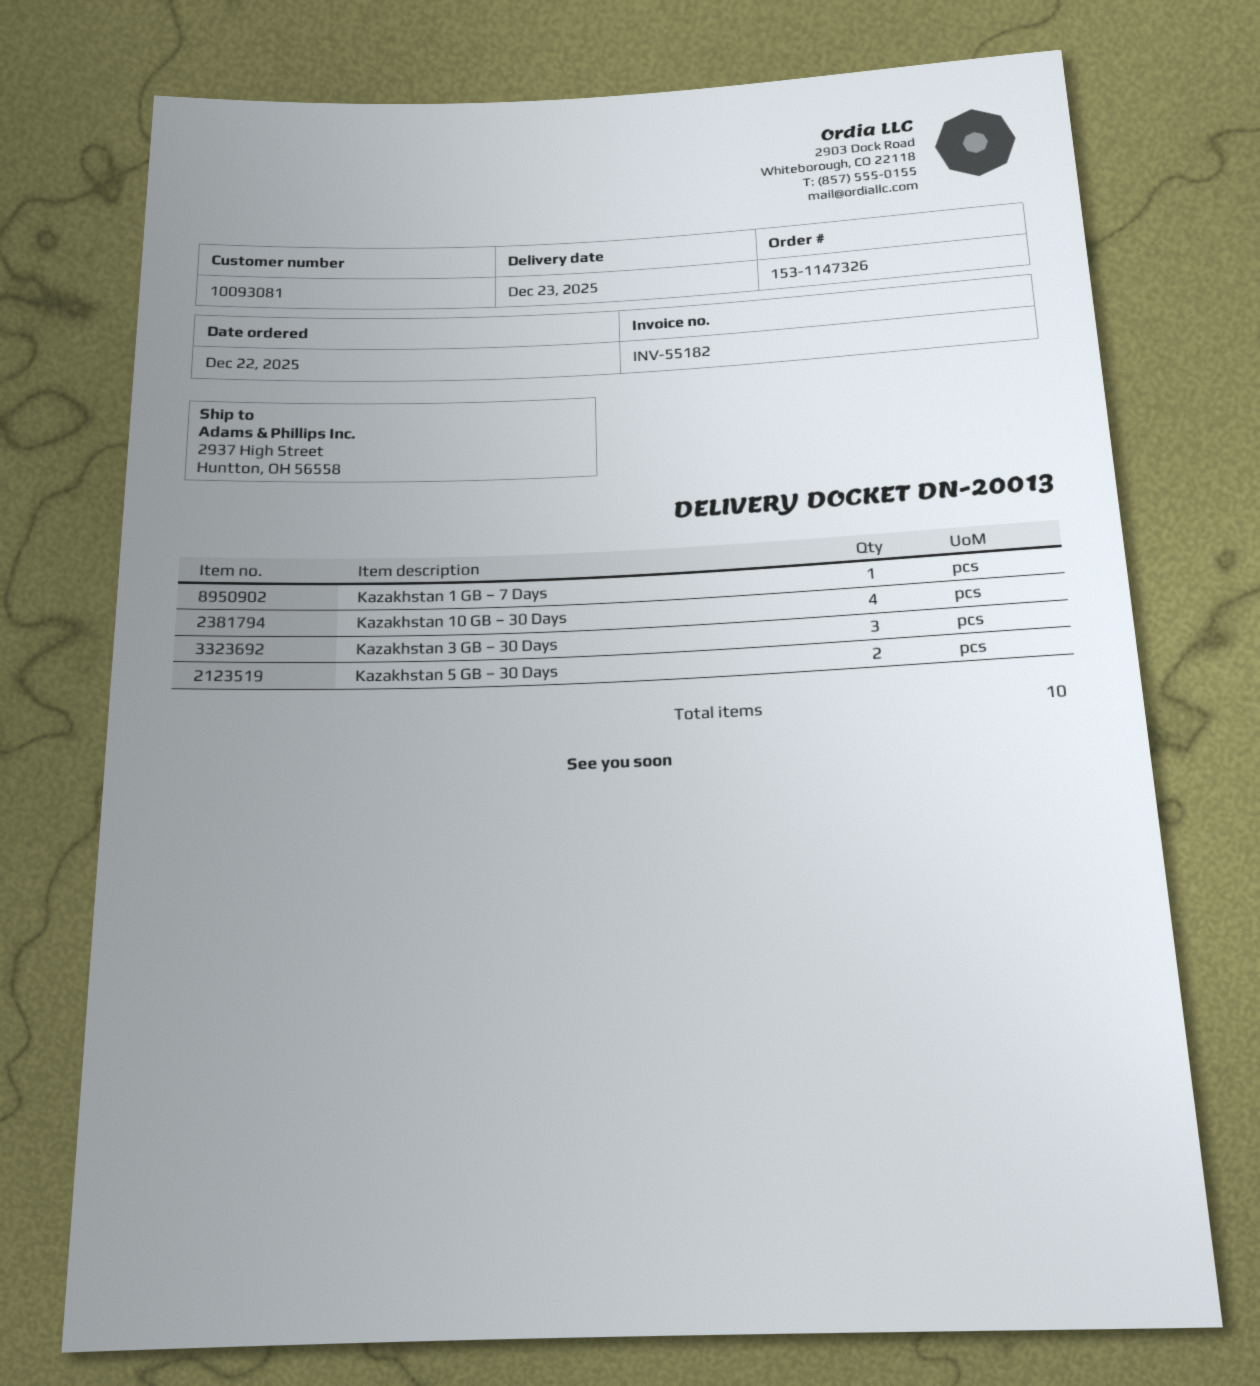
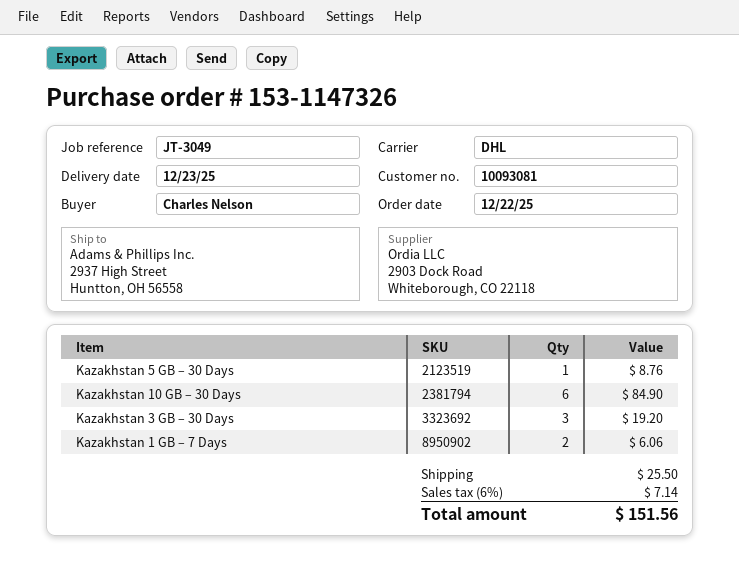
Kazakhstan 1 GB – 7 Days: 1 -> 2
Kazakhstan 10 GB – 30 Days: 4 -> 6
Kazakhstan 5 GB – 30 Days: 2 -> 1

